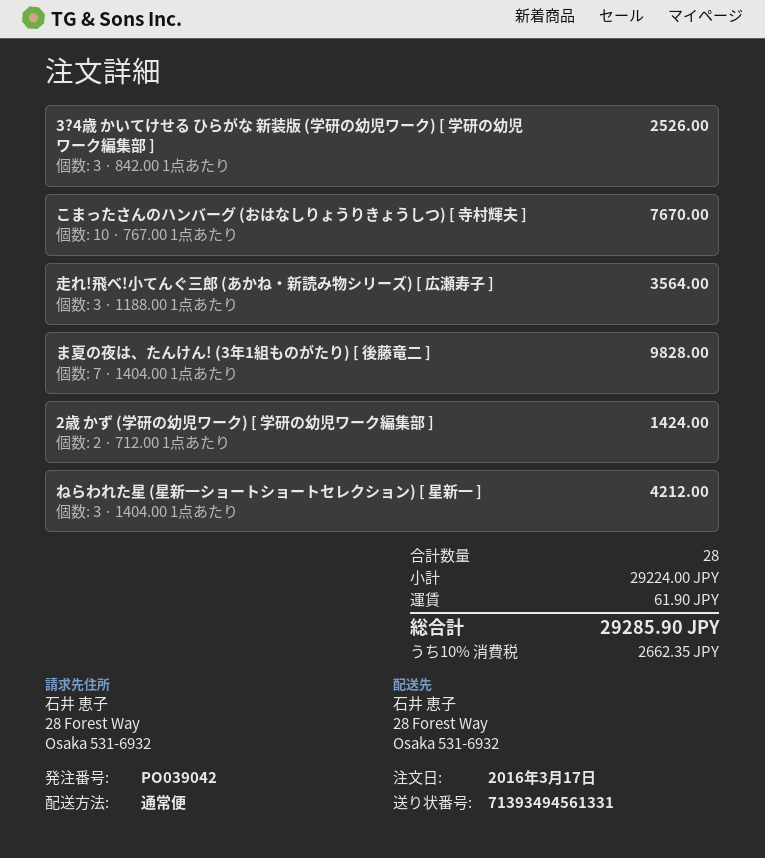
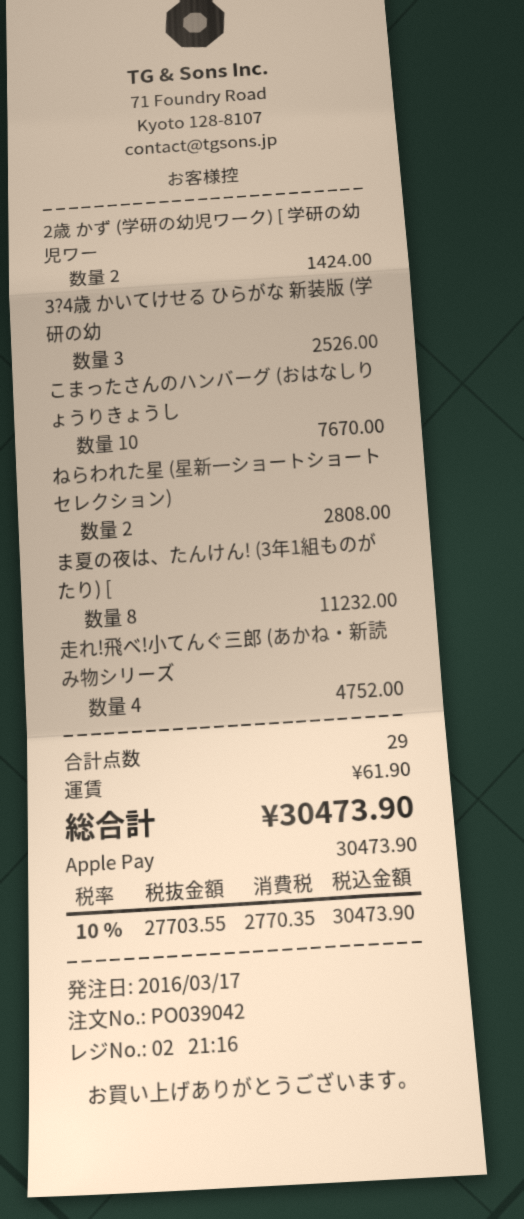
走れ!飛べ!小てんぐ三郎 (あかね・新読み物シリーズ) [ 広瀬寿子 ]: 3 for 3564.00 -> 4 for 4752.00
ま夏の夜は、たんけん! (3年1組ものがたり) [ 後藤竜二 ]: 7 for 9828.00 -> 8 for 11232.00
ねらわれた星 (星新一ショートショートセレクション) [ 星新一 ]: 3 for 4212.00 -> 2 for 2808.00
total quantity: 28 -> 29
tax: 10% = 2662.35 -> 10% = 2770.35
total: 29285.90 -> 30473.90

